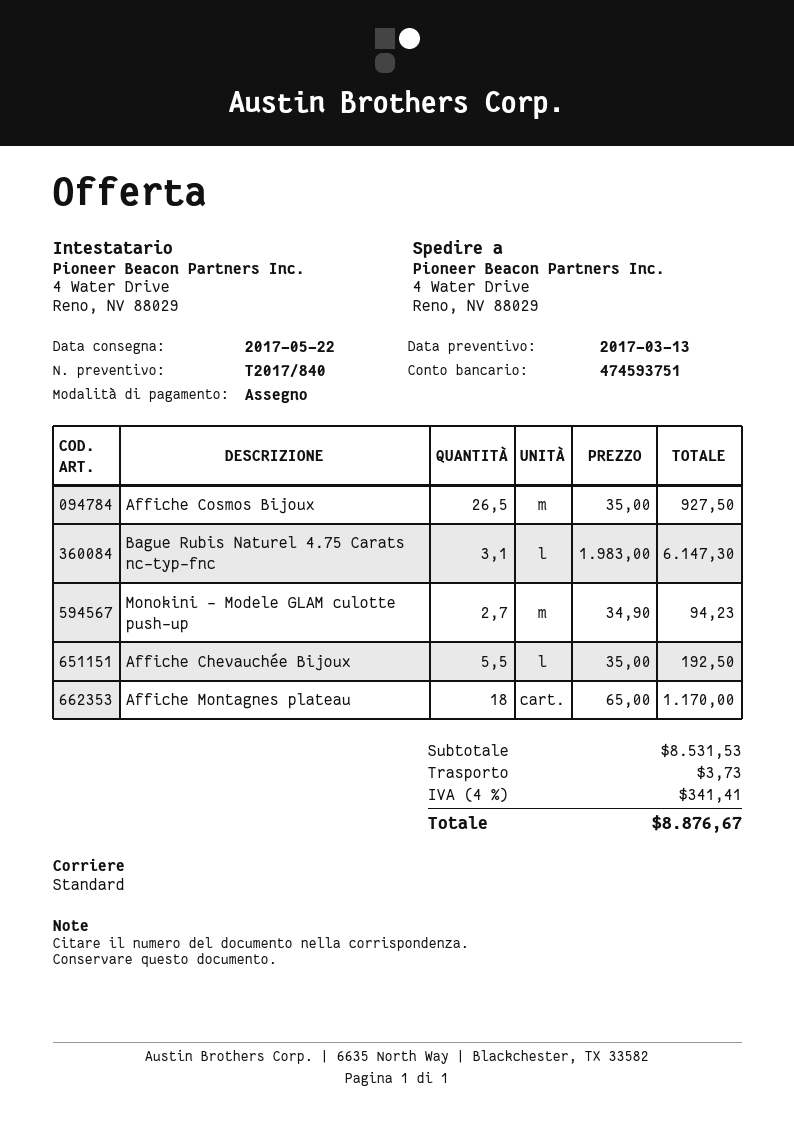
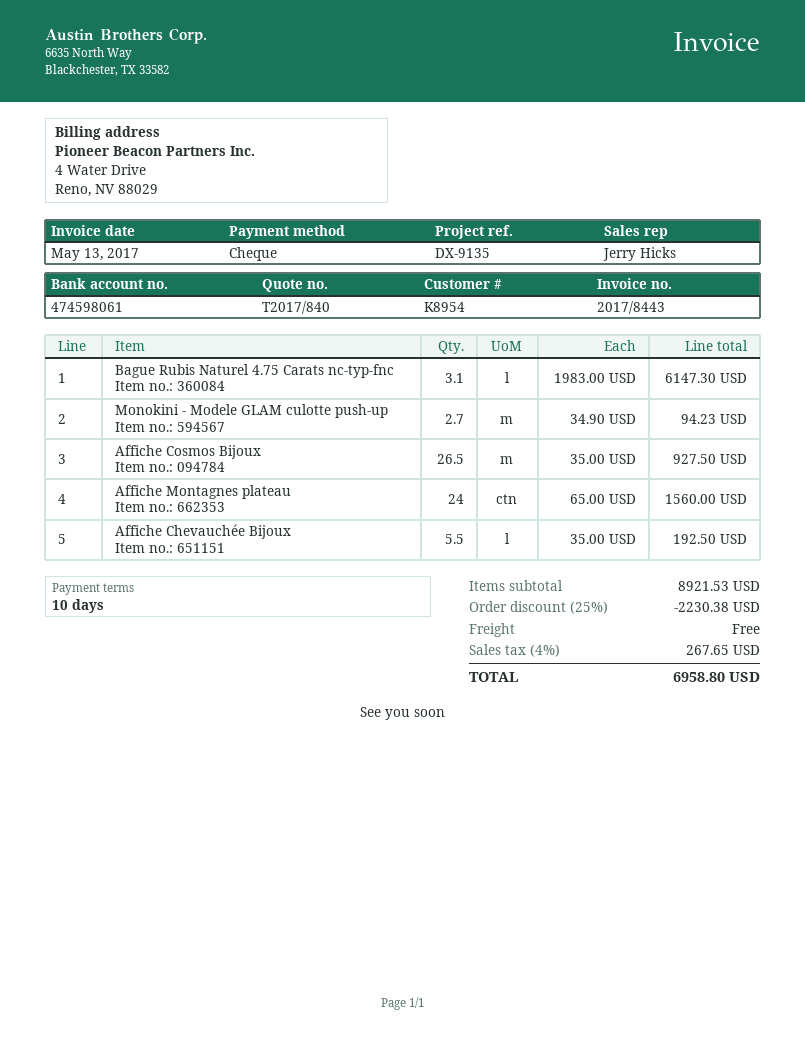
bank account: 474593751 -> 474598061
Affiche Montagnes plateau: 18 x 65.00 = 1170.00 -> 24 x 65.00 = 1560.00
subtotal: 8531.53 -> 8921.53
discount: none -> 25% = 2230.38
shipping: 3.73 -> 0.00
tax: 4% = 341.41 -> 4% = 267.65
total: 8876.67 -> 6958.80

